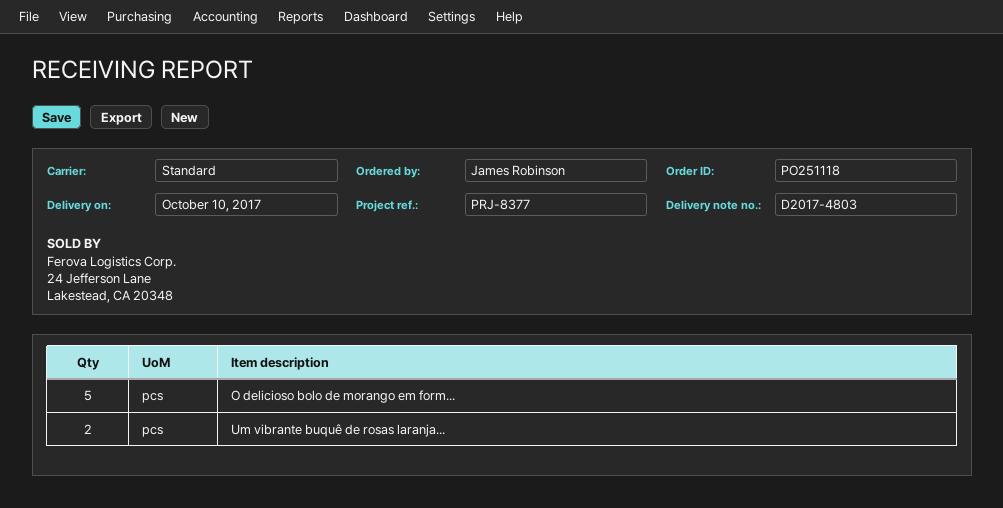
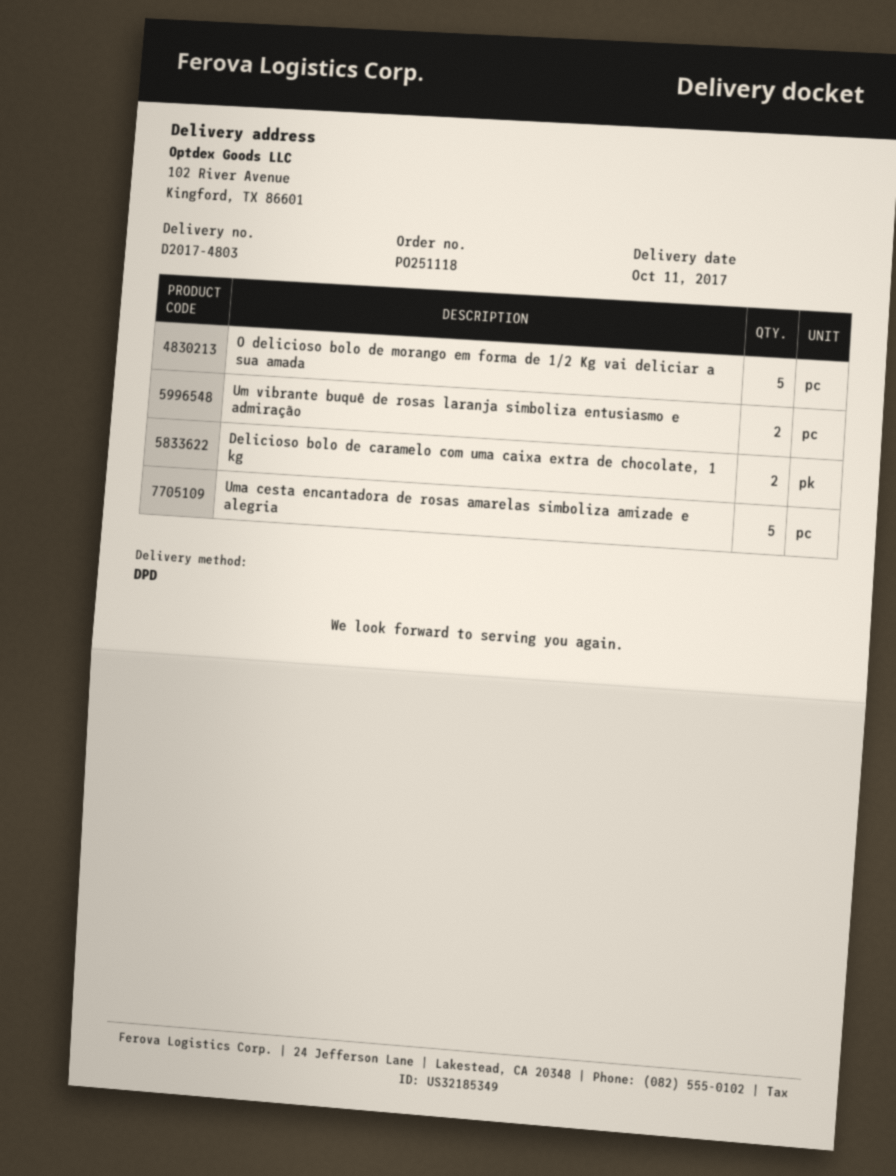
delivery date: 2017-10-10 -> 2017-10-11
shipping method: standard -> DPD
Delicioso bolo de caramelo com uma caixa extra de chocolate, 1 kg: none -> 2
Uma cesta encantadora de rosas amarelas simboliza amizade e alegria: none -> 5

